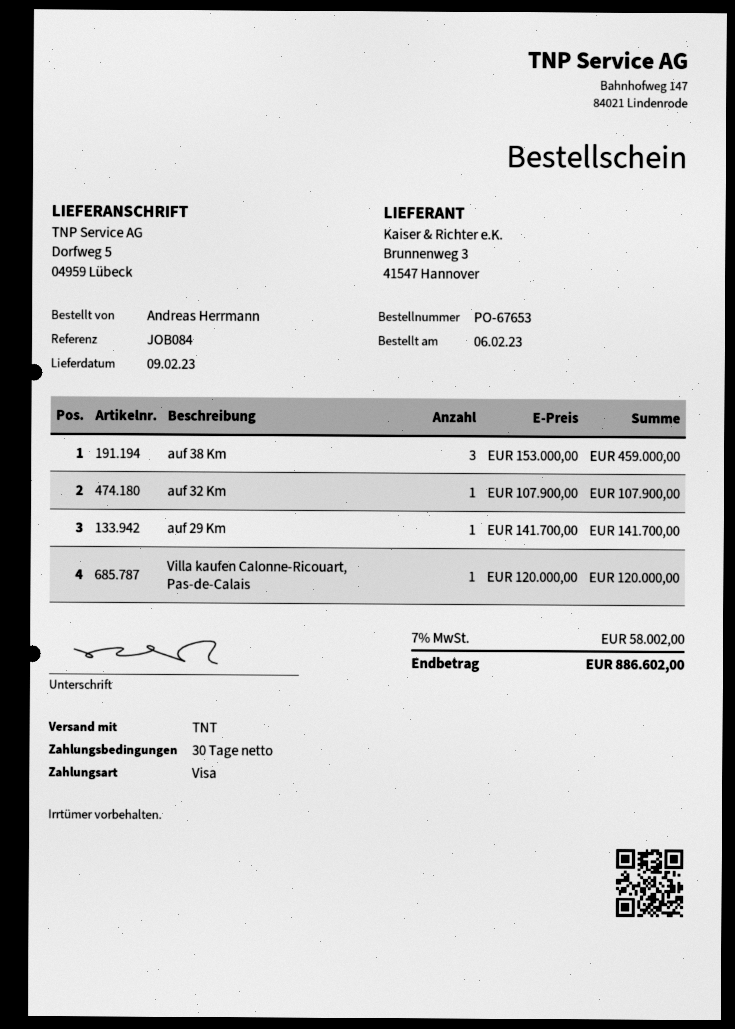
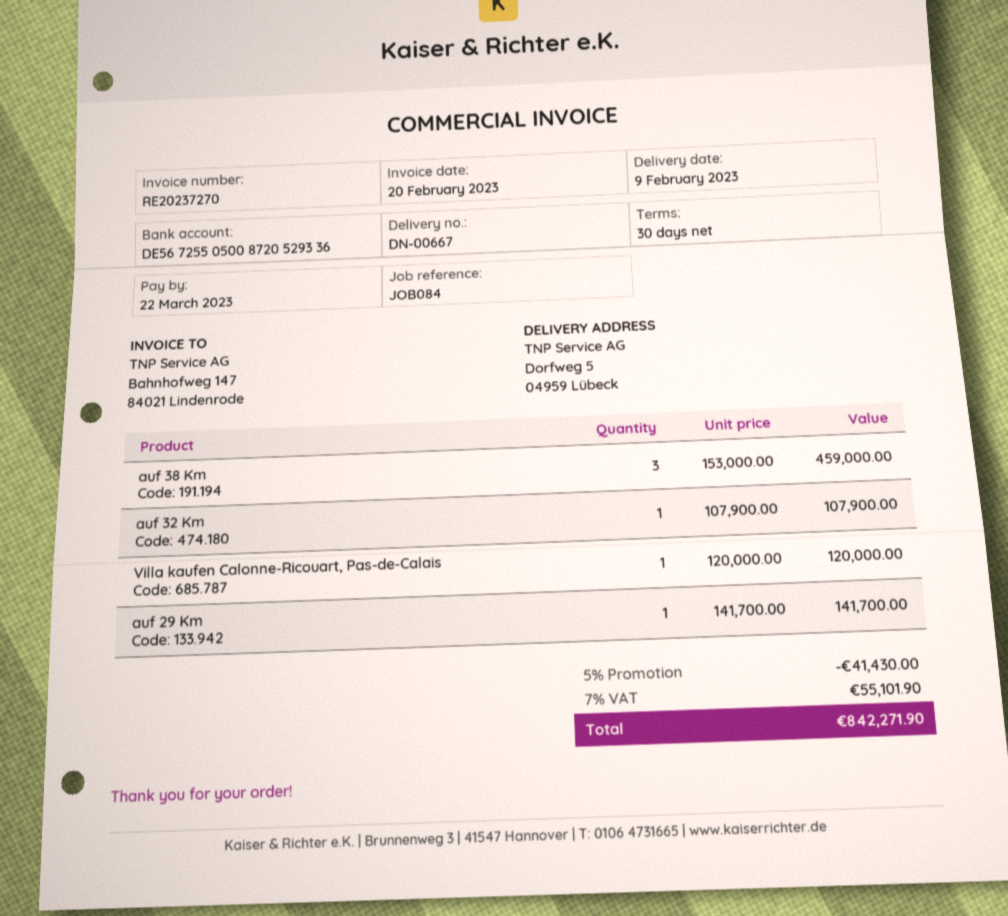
discount: none -> 5% = 41430.00
tax: 7% = 58002.00 -> 7% = 55101.90
total: 886602.00 -> 842271.90

